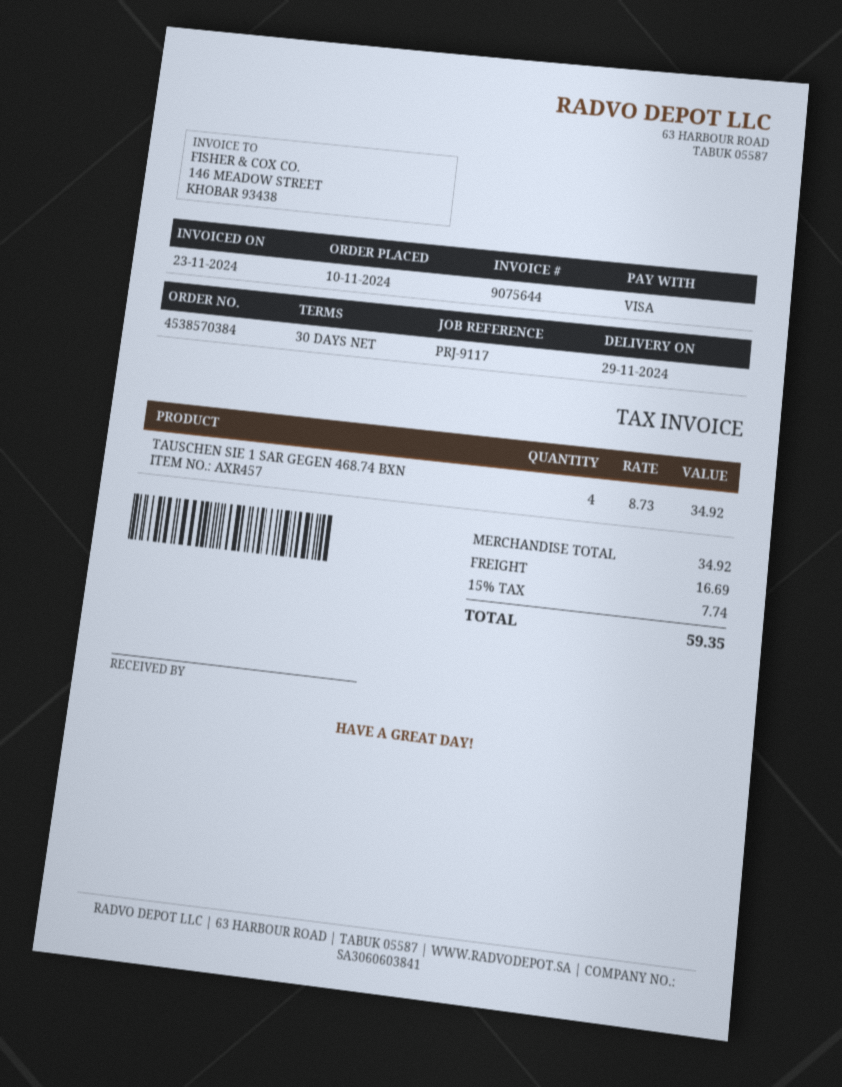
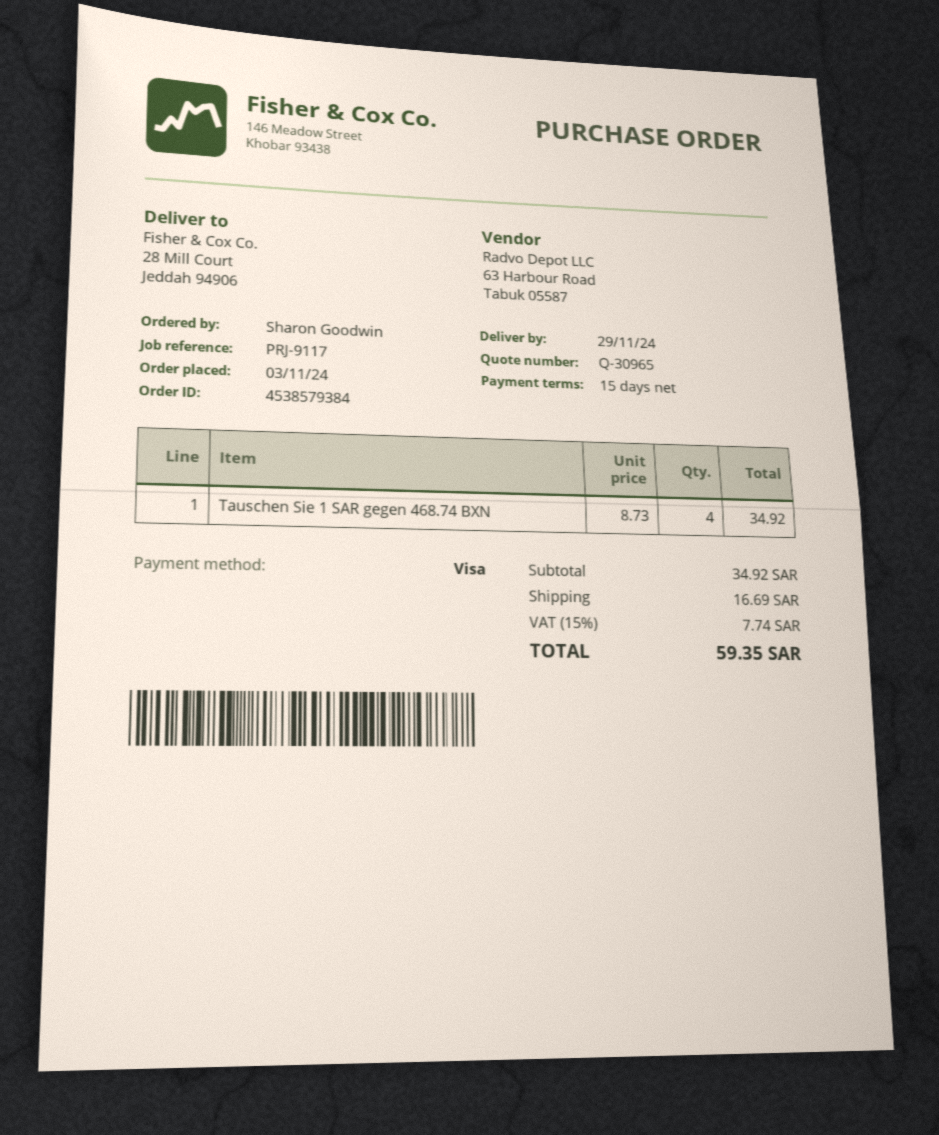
order number: 4538570384 -> 4538579384
order date: 2024-11-10 -> 2024-11-03
payment terms: 30 days -> 15 days

